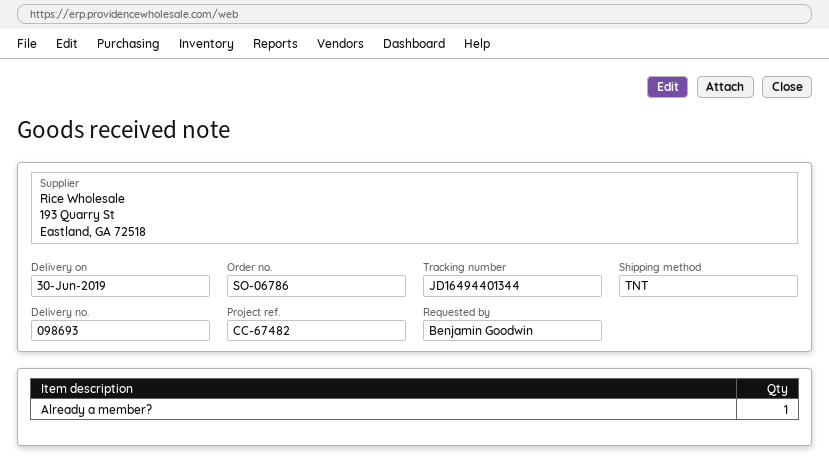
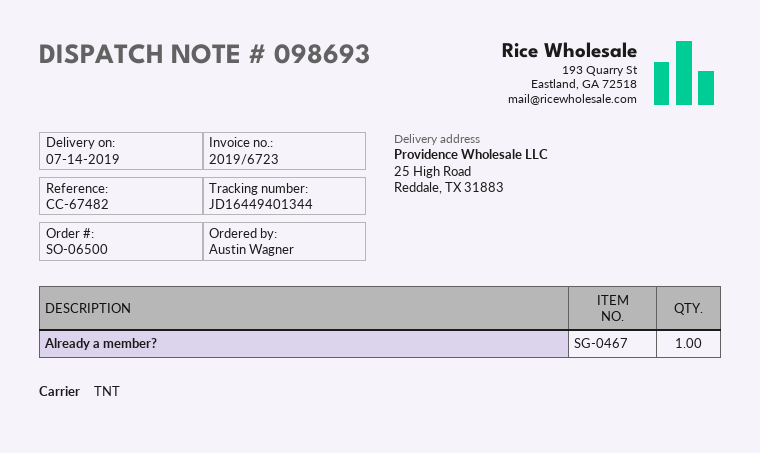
order number: SO-06786 -> SO-06500
delivery date: 2019-06-30 -> 2019-07-14
ordered by: Benjamin Goodwin -> Austin Wagner
tracking number: JD16494401344 -> JD16449401344

